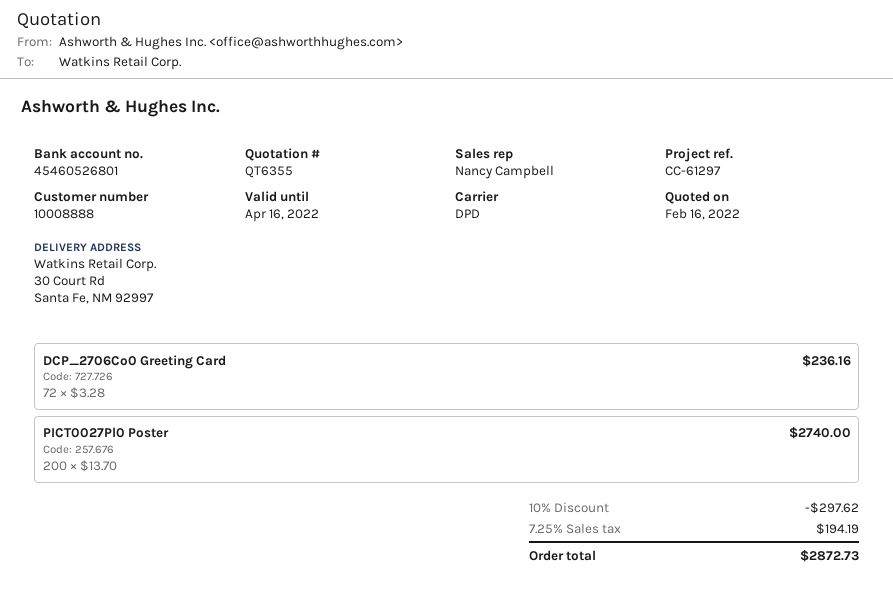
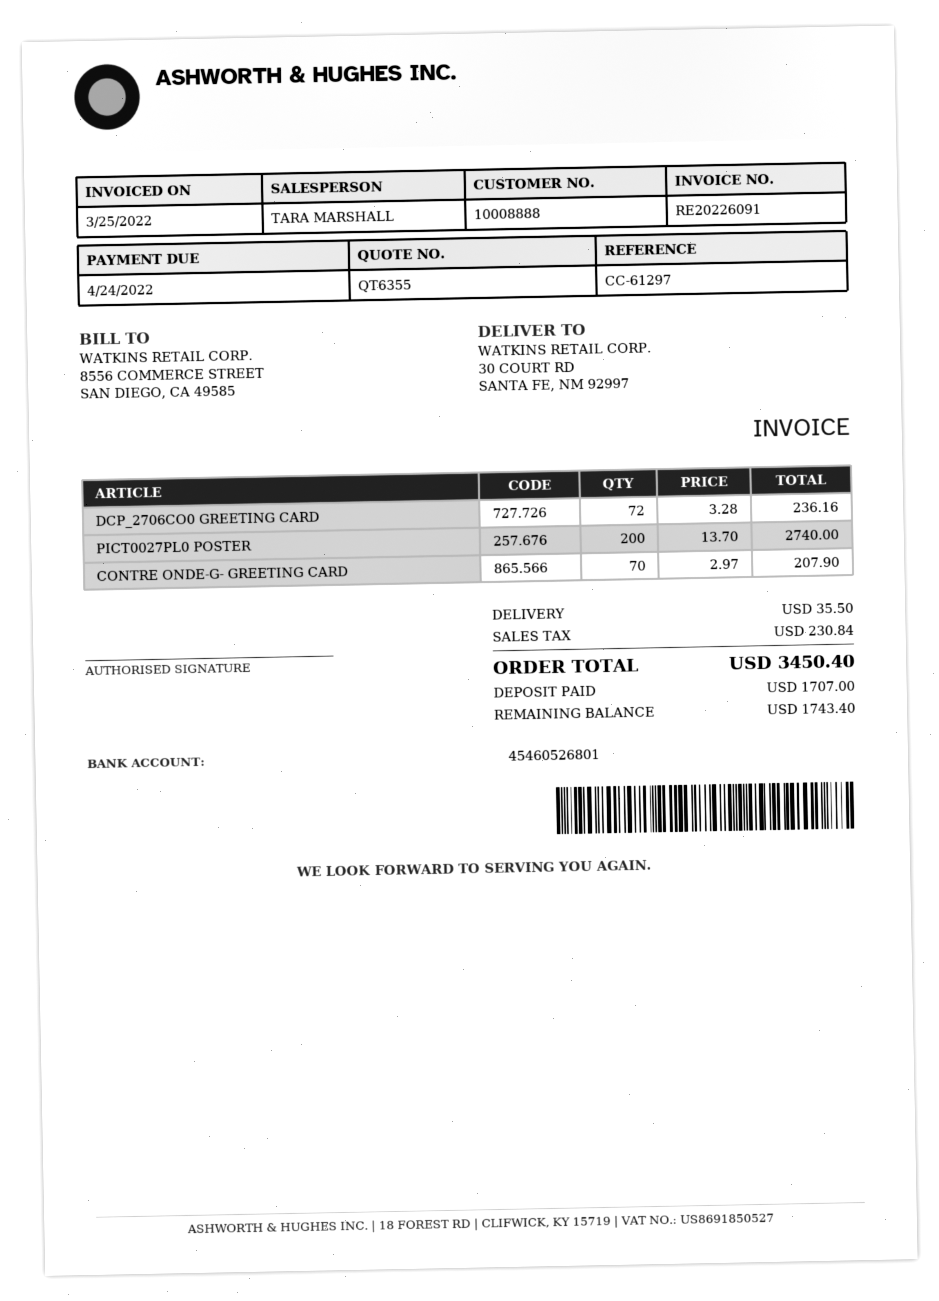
sales rep: Nancy Campbell -> TARA MARSHALL
CONTRE ONDE-G- GREETING CARD: none -> 70 x 2.97 = 207.90
discount: 10% = 297.62 -> none
shipping: none -> 35.50
tax: 194.19 -> 230.84
total: 2872.73 -> 3450.40

